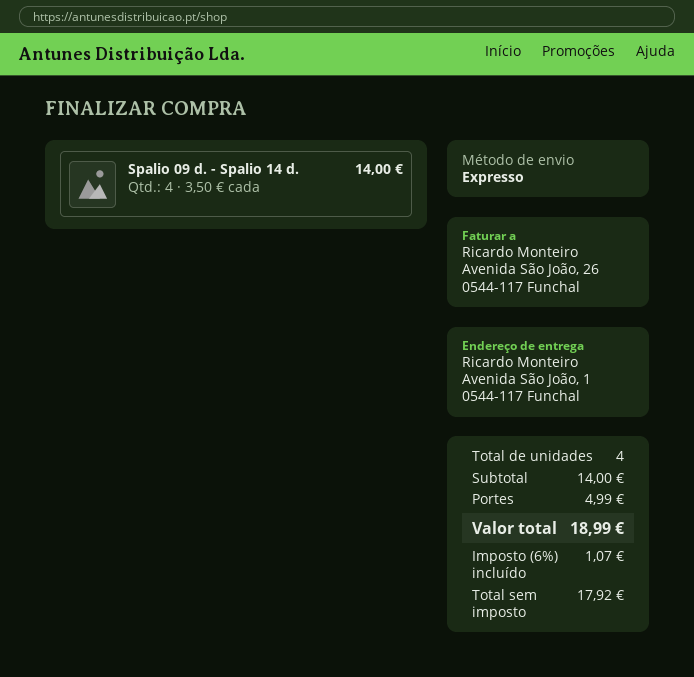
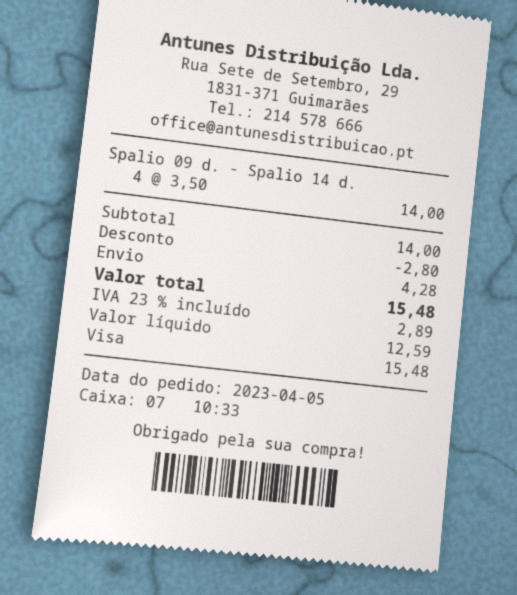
discount: none -> 2.80
shipping: 4.99 -> 4.28
net: 17.92 -> 12.59
tax: 6% = 1.07 -> 23% = 2.89
total: 18.99 -> 15.48

